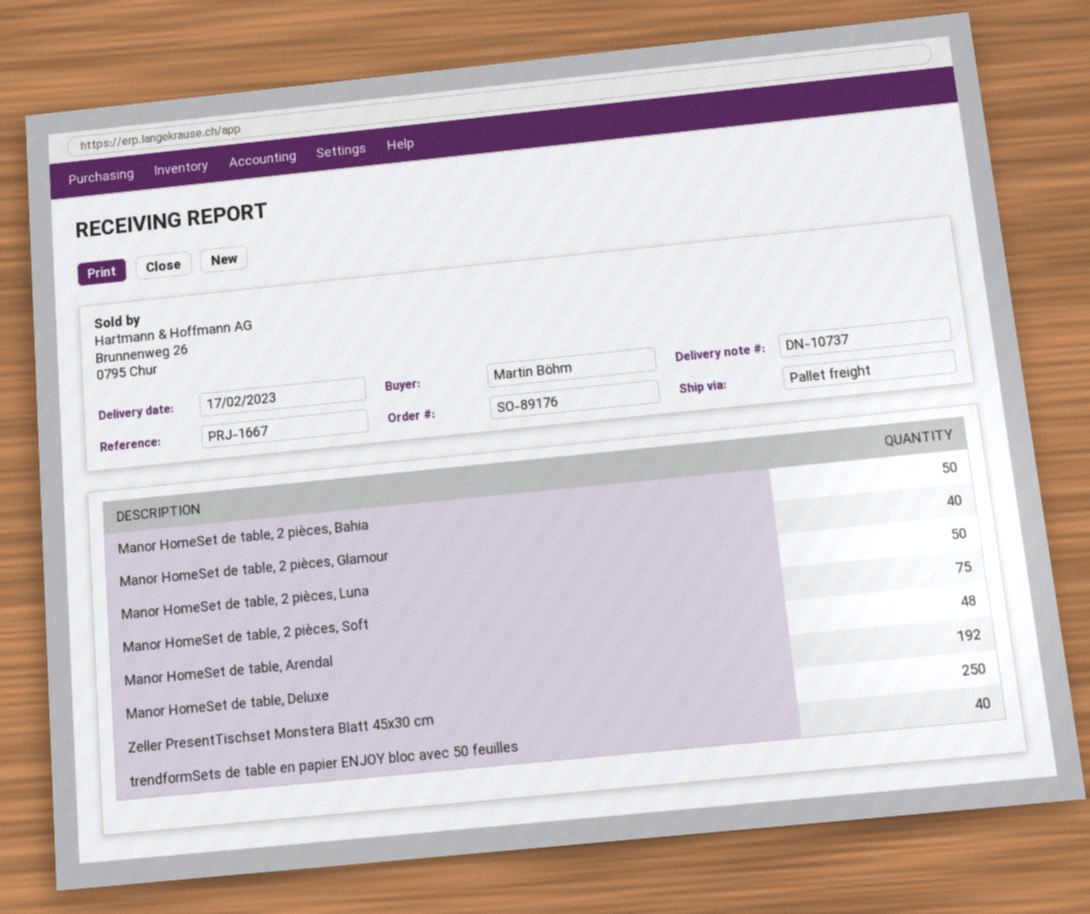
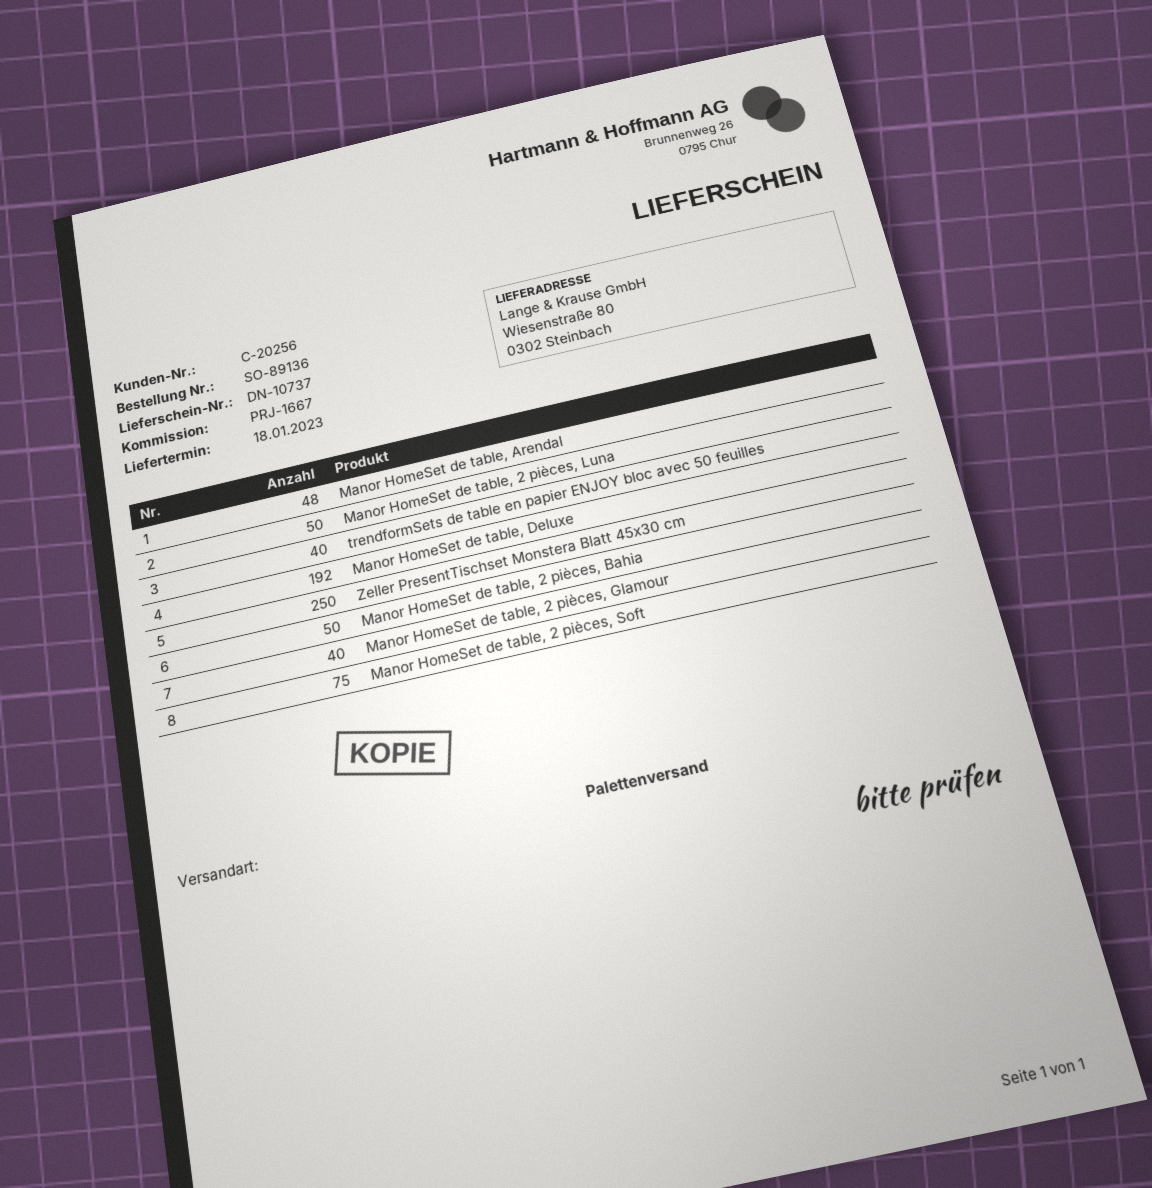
order number: SO-89176 -> SO-89136
delivery date: 2023-02-17 -> 2023-01-18

